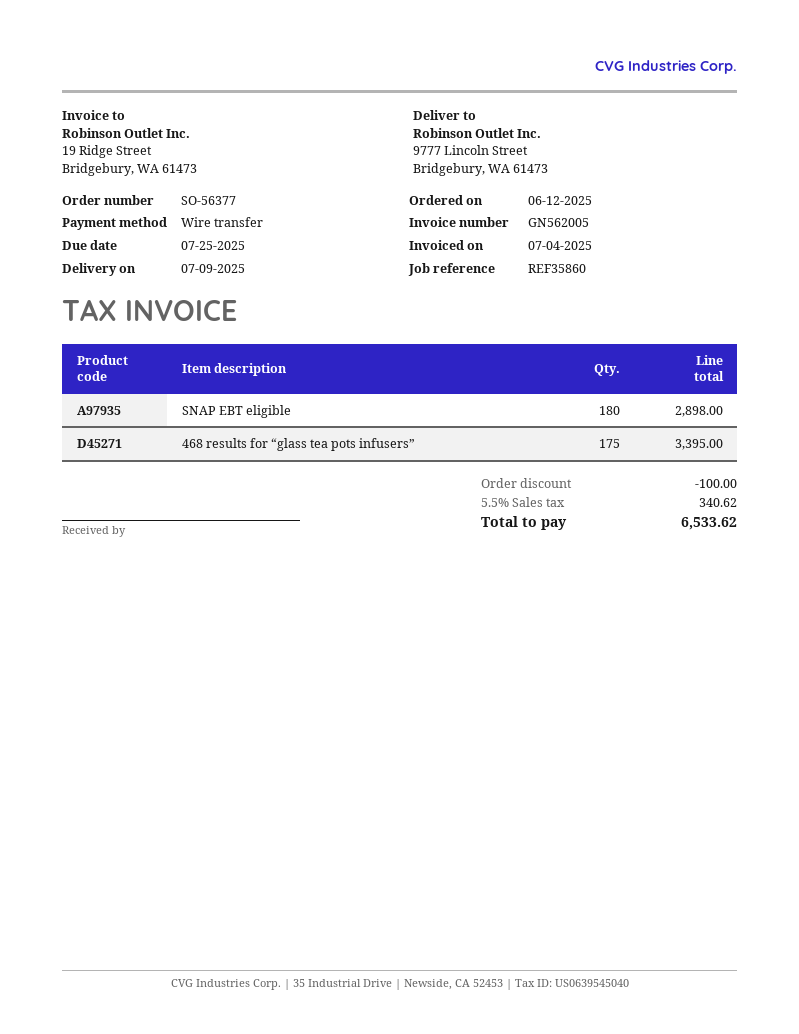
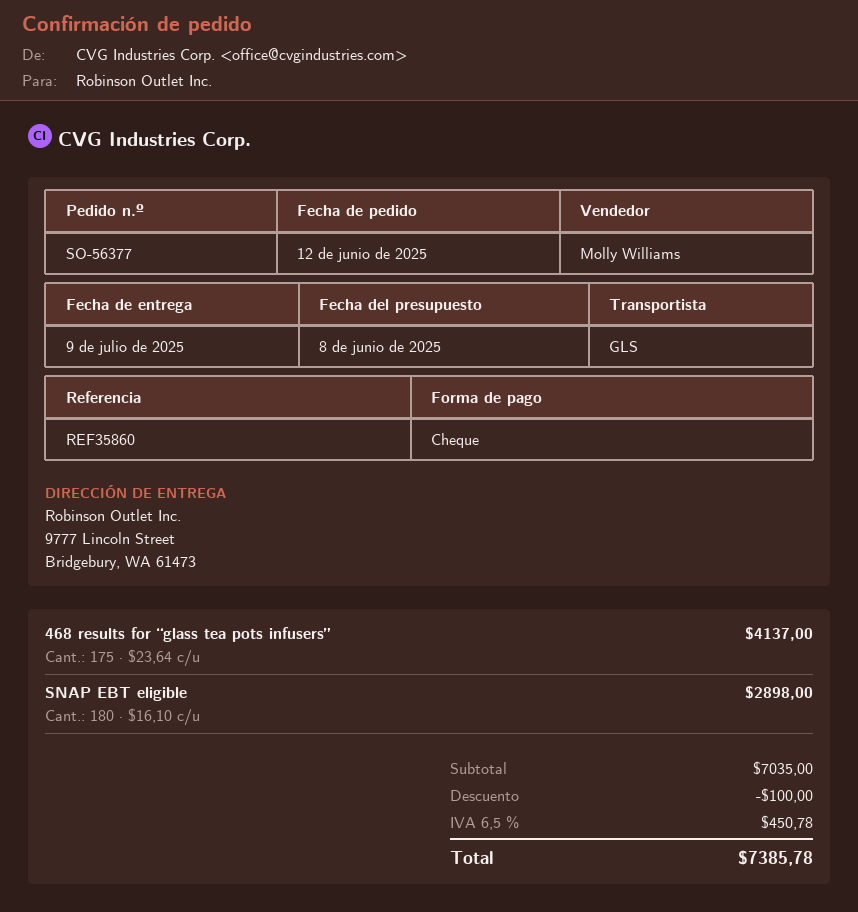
payment method: bank transfer -> cheque
468 results for “glass tea pots infusers”: 175 for 3395.00 -> 175 for 4137.00
tax: 5.5% = 340.62 -> 6.5% = 450.78
total: 6533.62 -> 7385.78

